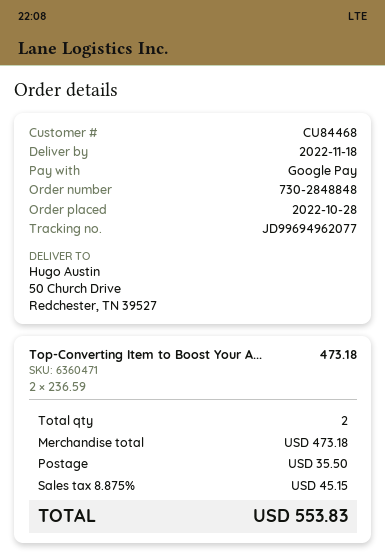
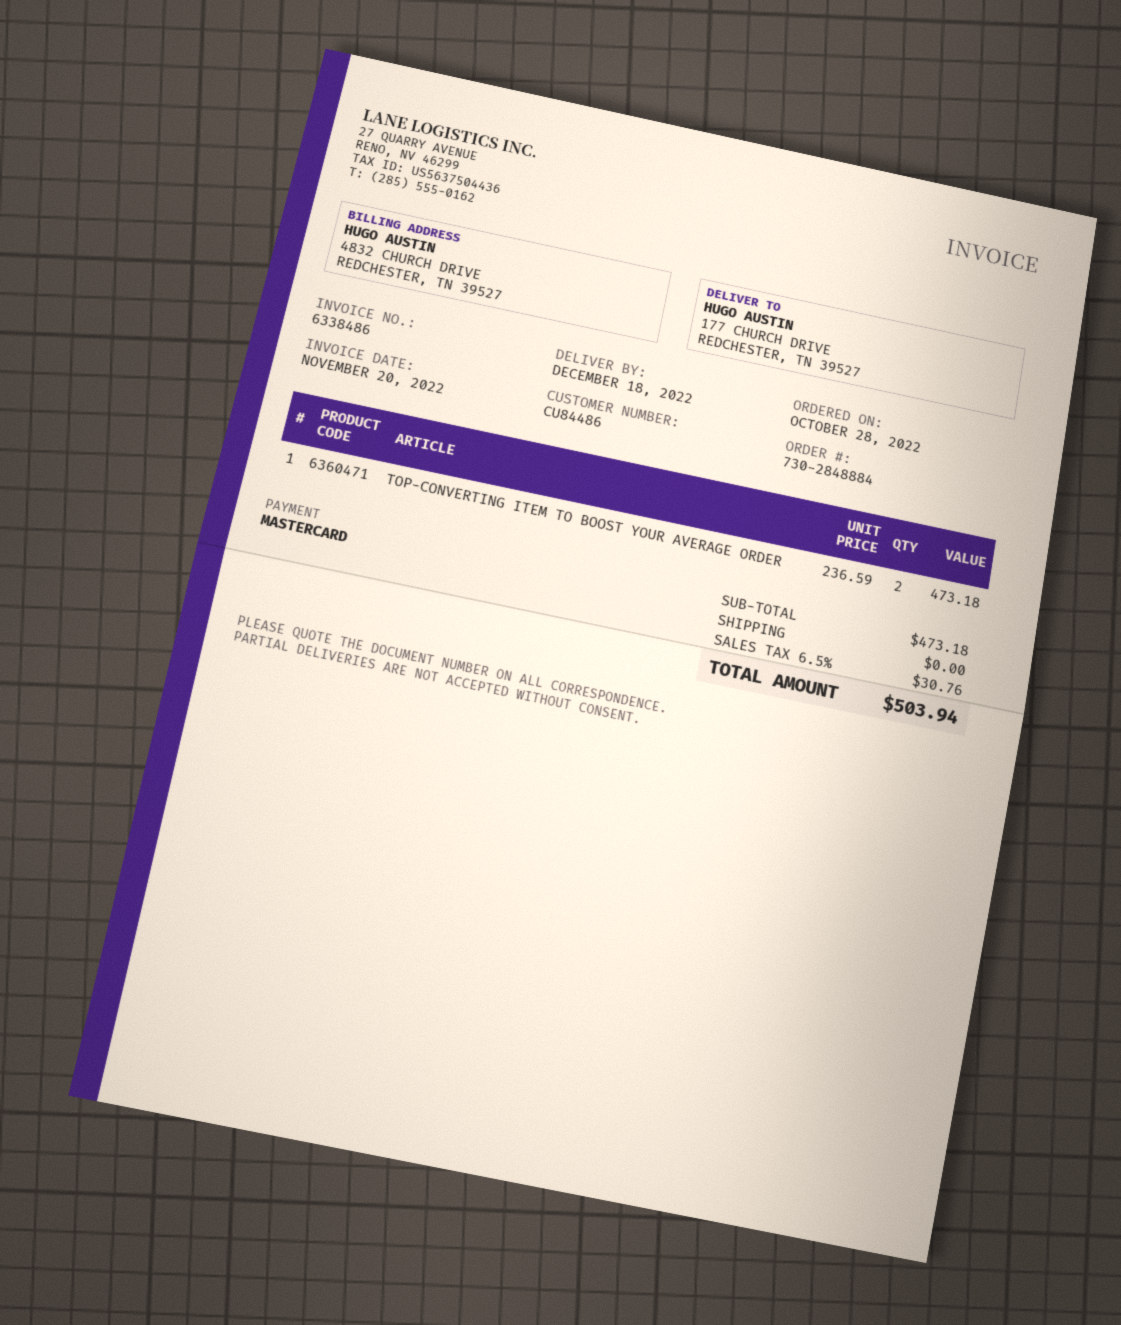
order number: 730-2848848 -> 730-2848884
delivery date: 2022-11-18 -> 2022-12-18
customer number: CU84468 -> CU84486
payment method: Google Pay -> Mastercard
ship to: 50 Church Drive, Redchester, TN 39527 -> 177 CHURCH DRIVE, REDCHESTER, TN 39527
shipping: 35.50 -> 0.00
tax: 8.875% = 45.15 -> 6.5% = 30.76
total: 553.83 -> 503.94

